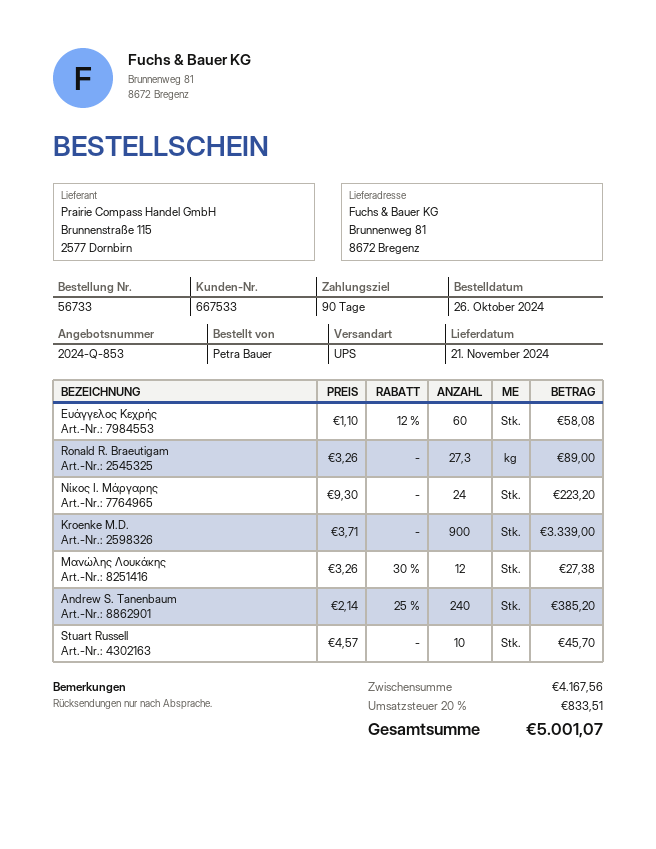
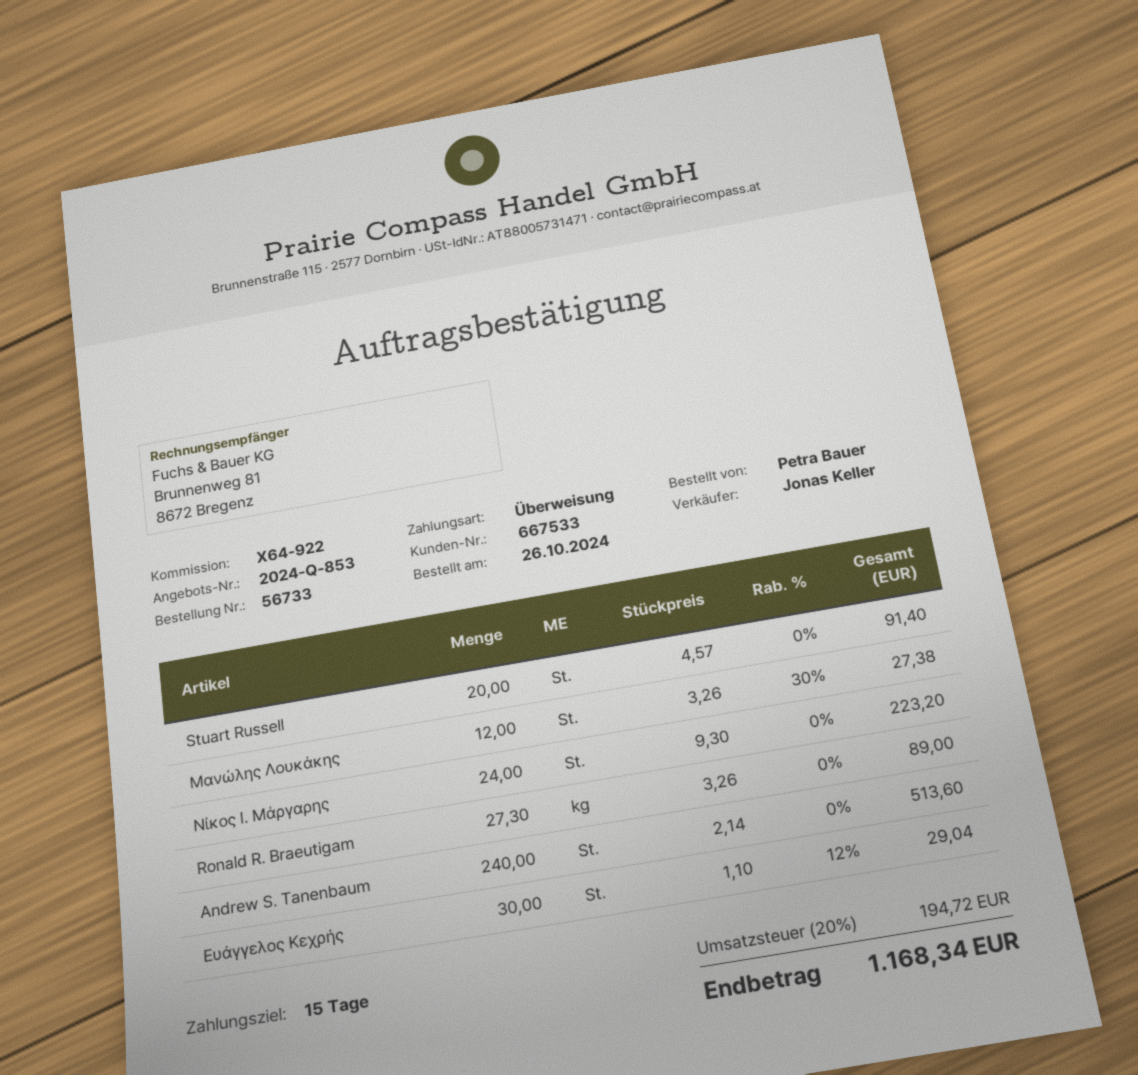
payment terms: 90 days -> 15 days
Ευάγγελος Κεχρής: 60 x 1.10 - 12% = 58.08 -> 30 x 1.10 - 12% = 29.04
Kroenke M.D.: 900 x 3.71 = 3339.00 -> none
Andrew S. Tanenbaum: 240 x 2.14 - 25% = 385.20 -> 240 x 2.14 = 513.60
Stuart Russell: 10 x 4.57 = 45.70 -> 20 x 4.57 = 91.40
tax: 20% = 833.51 -> 20% = 194.72
total: 5001.07 -> 1168.34

